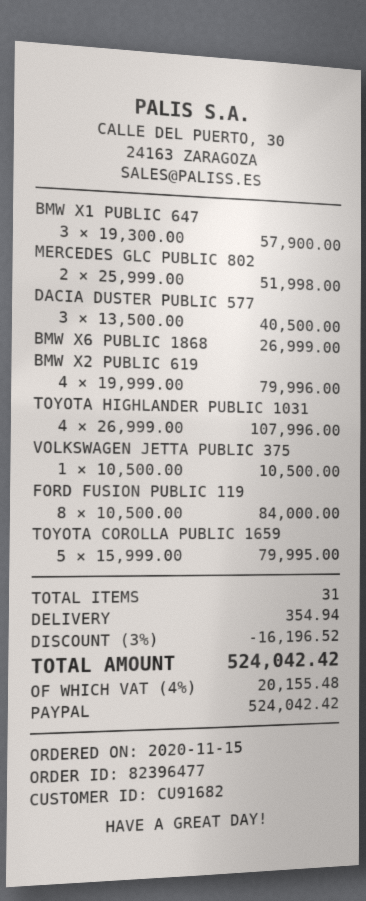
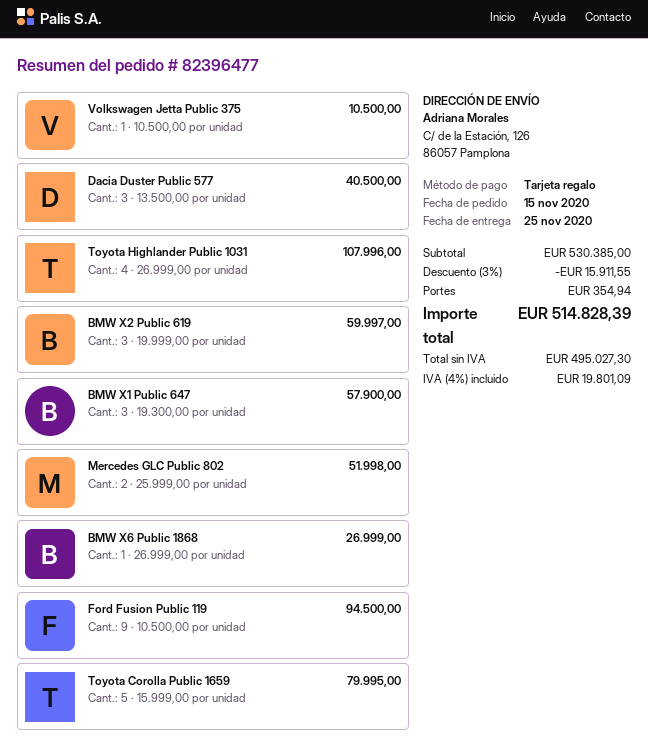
payment method: PayPal -> gift card
BMW X2 PUBLIC 619: 4 x 19999.00 = 79996.00 -> 3 x 19999.00 = 59997.00
FORD FUSION PUBLIC 119: 8 x 10500.00 = 84000.00 -> 9 x 10500.00 = 94500.00
discount: 3% = 16196.52 -> 3% = 15911.55
tax: 4% = 20155.48 -> 4% = 19801.09
total: 524042.42 -> 514828.39

